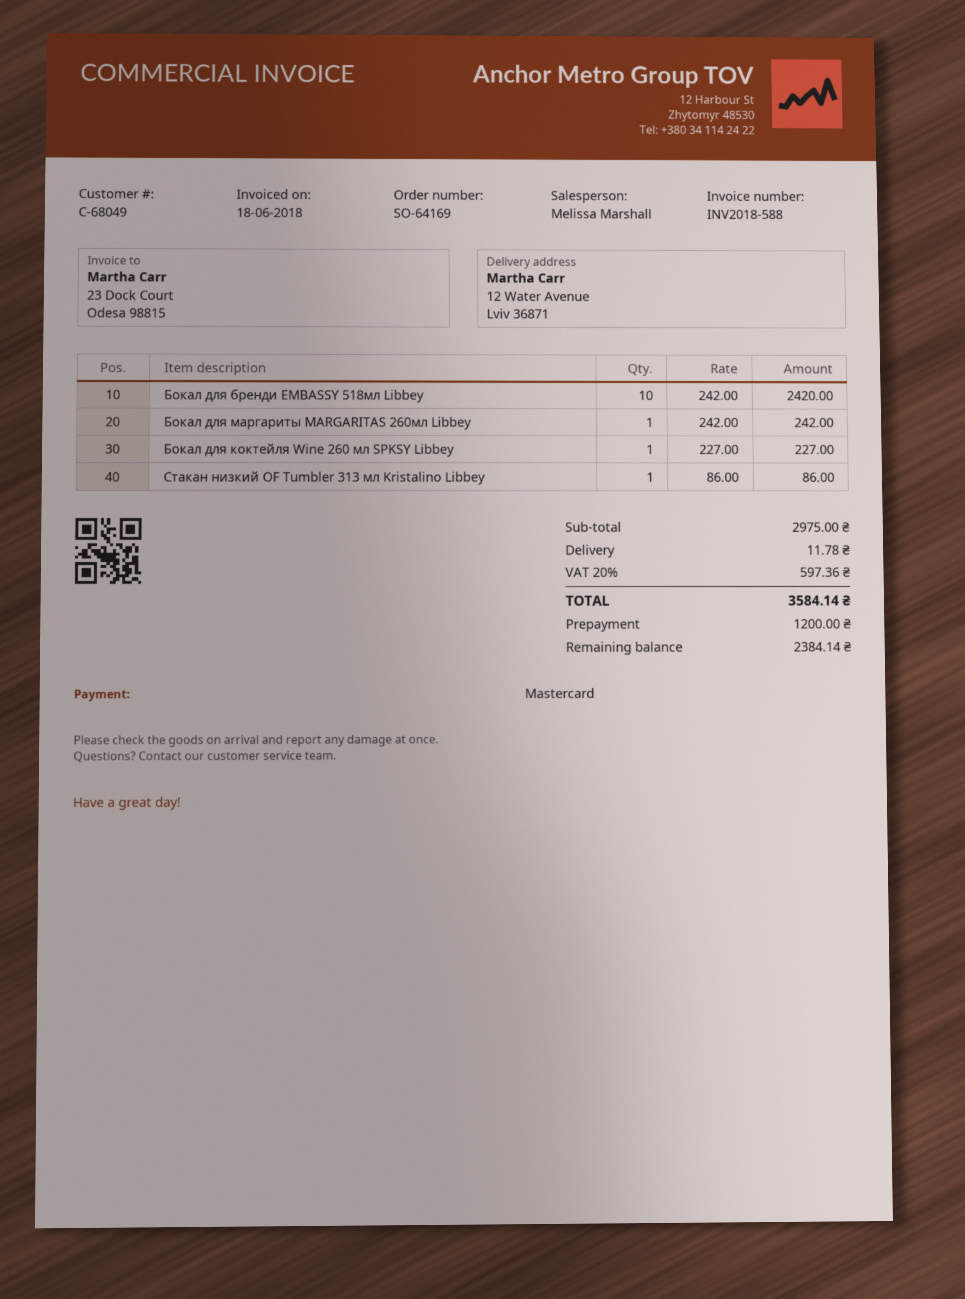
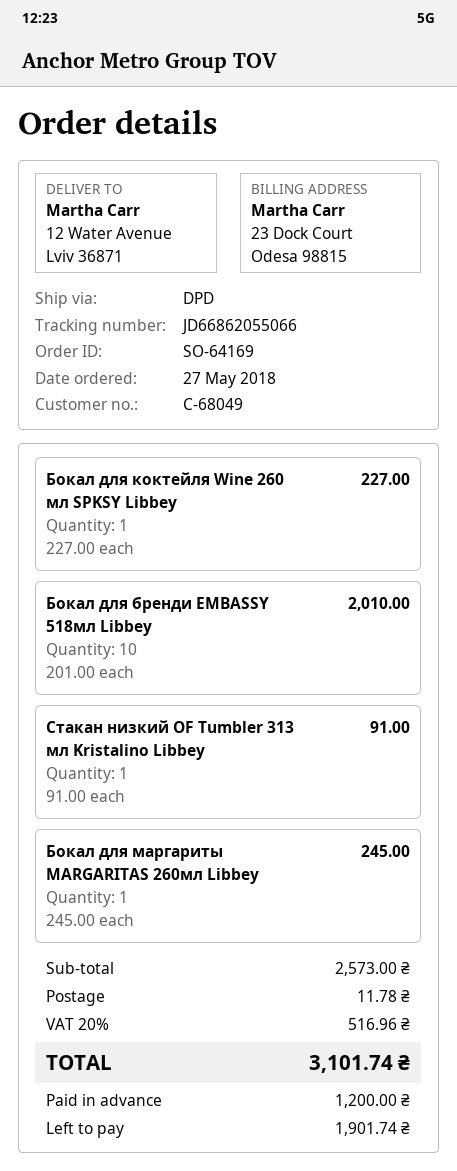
Бокал для бренди EMBASSY 518мл Libbey: 10 x 242.00 = 2420.00 -> 10 x 201.00 = 2010.00
Бокал для маргариты MARGARITAS 260мл Libbey: 1 x 242.00 = 242.00 -> 1 x 245.00 = 245.00
Стакан низкий OF Tumbler 313 мл Kristalino Libbey: 1 x 86.00 = 86.00 -> 1 x 91.00 = 91.00
subtotal: 2975.00 -> 2573.00
tax: 20% = 597.36 -> 20% = 516.96
total: 3584.14 -> 3101.74
balance: 2384.14 -> 1901.74

